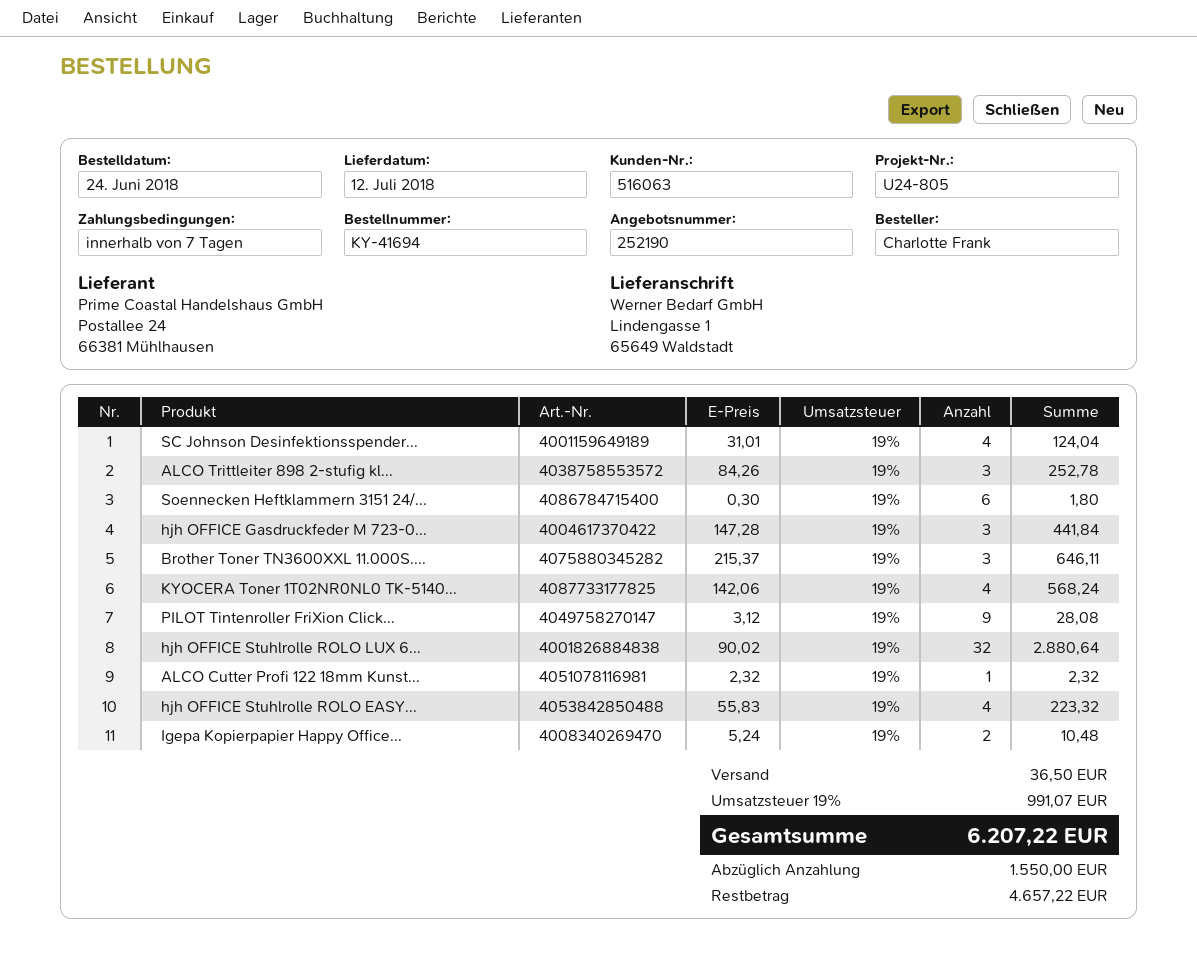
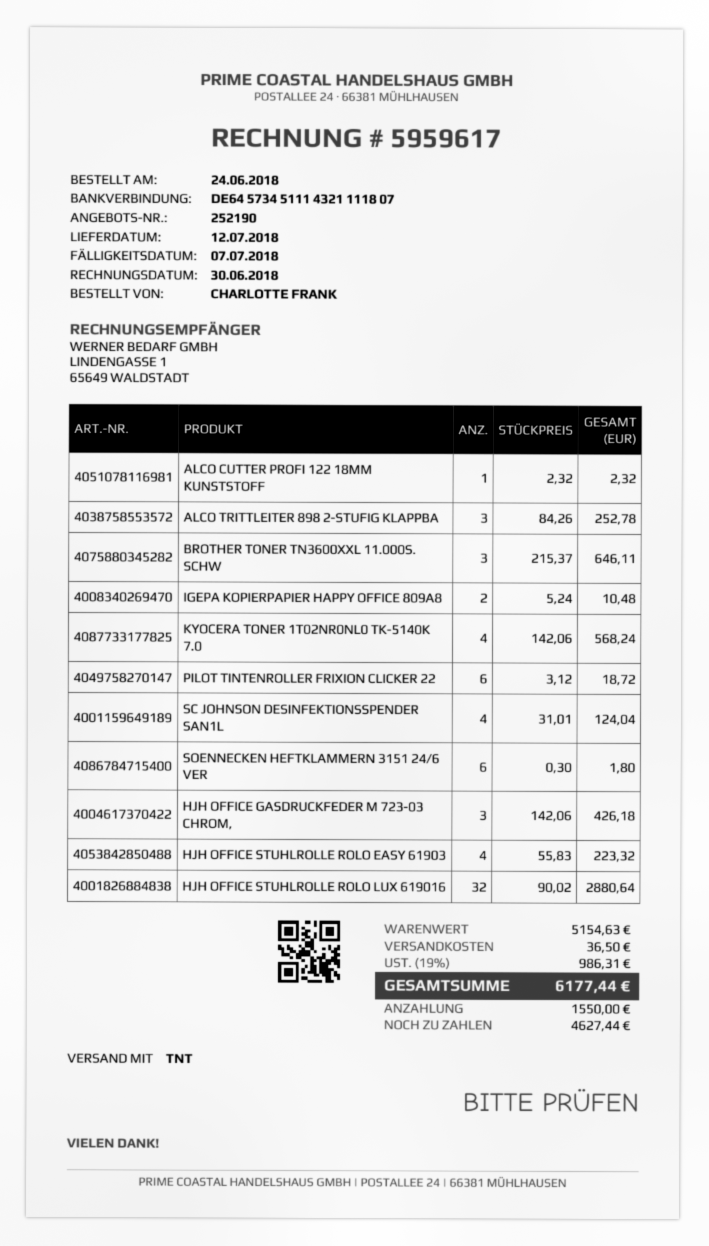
hjh OFFICE Gasdruckfeder M 723-0...: 3 x 147.28 = 441.84 -> 3 x 142.06 = 426.18
PILOT Tintenroller FriXion Click...: 9 x 3.12 = 28.08 -> 6 x 3.12 = 18.72
tax: 19% = 991.07 -> 19% = 986.31
total: 6207.22 -> 6177.44
balance: 4657.22 -> 4627.44

